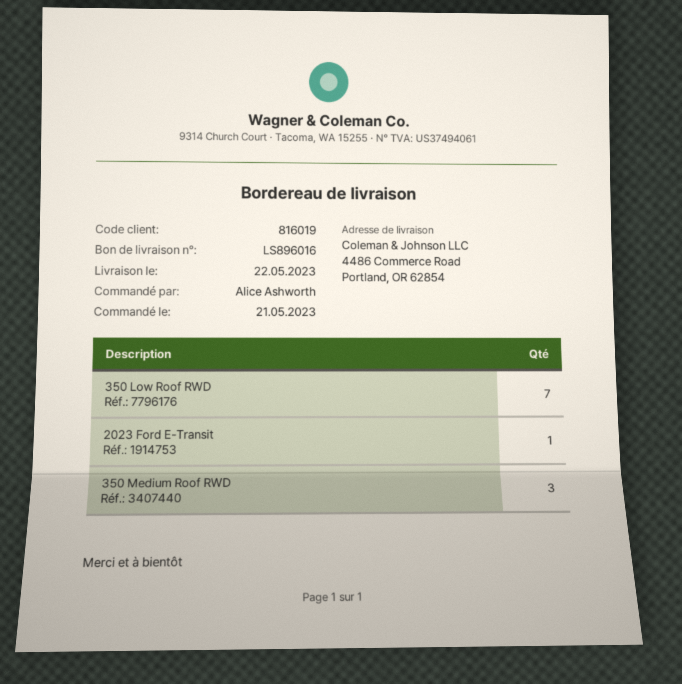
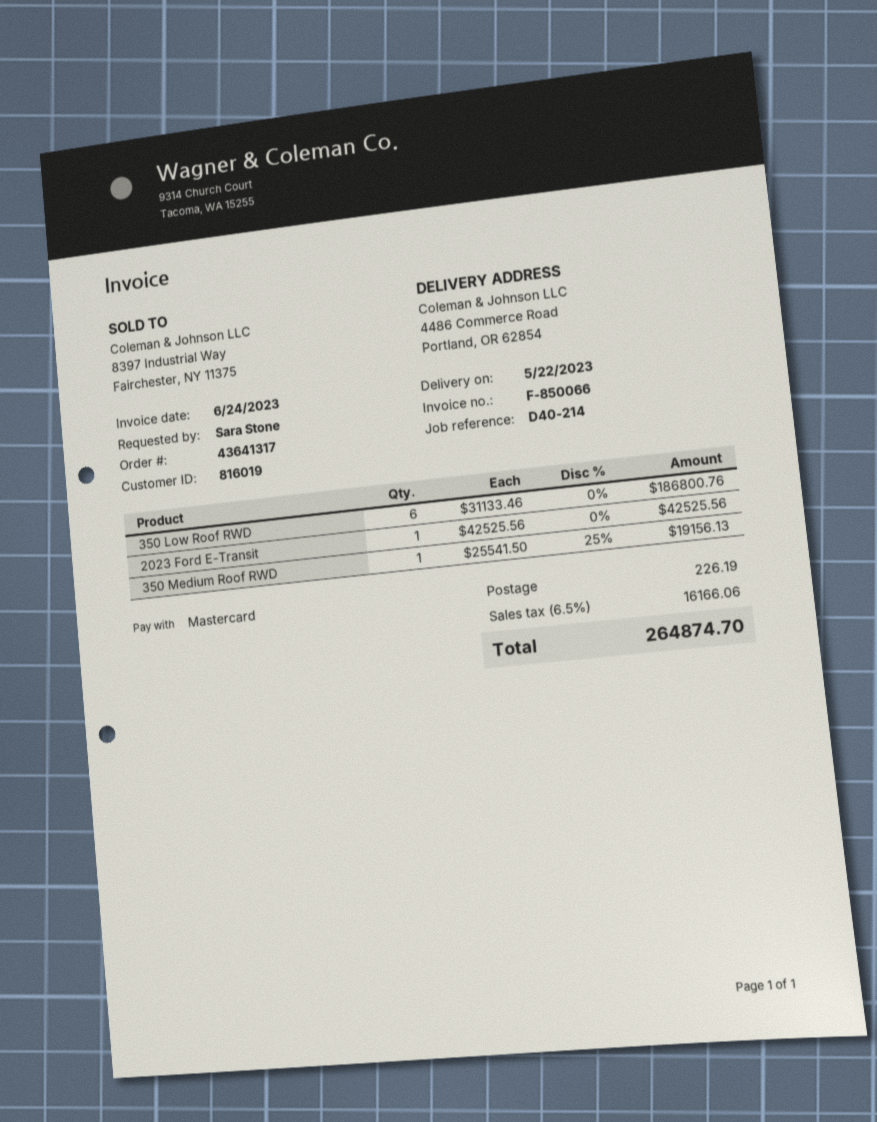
ordered by: Alice Ashworth -> Sara Stone
350 Low Roof RWD: 7 -> 6
350 Medium Roof RWD: 3 -> 1

